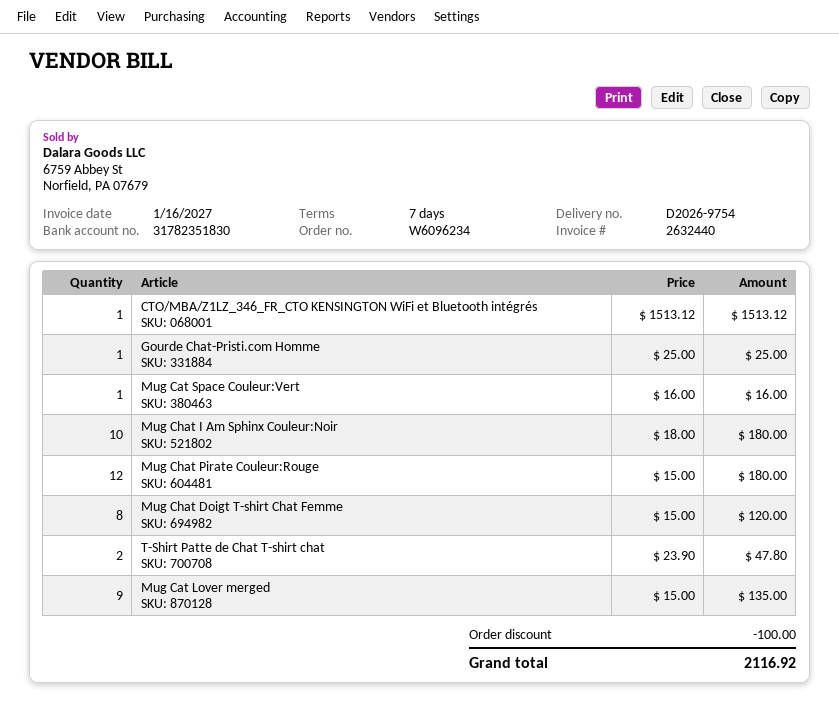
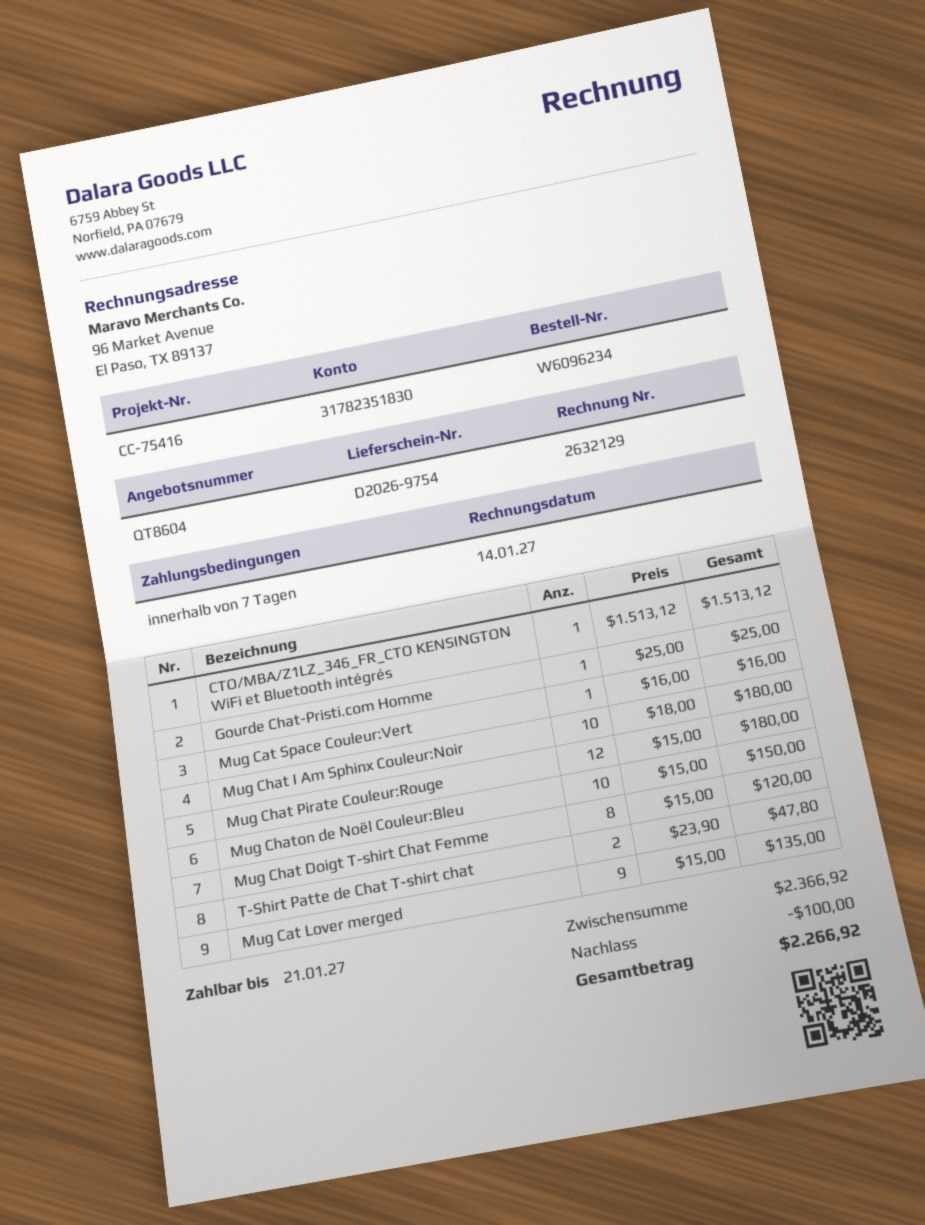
invoice number: 2632440 -> 2632129
invoice date: 2027-01-16 -> 2027-01-14
Mug Chaton de Noël Couleur:Bleu: none -> 10 x 15.00 = 150.00
total: 2116.92 -> 2266.92

